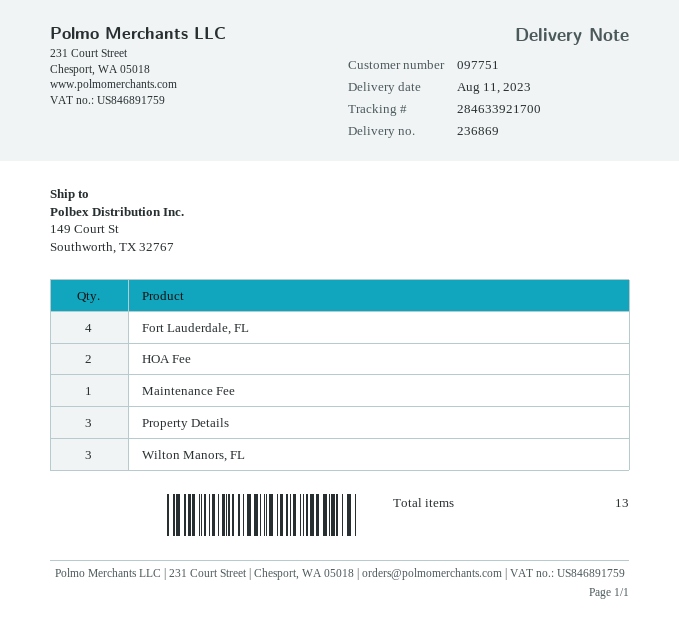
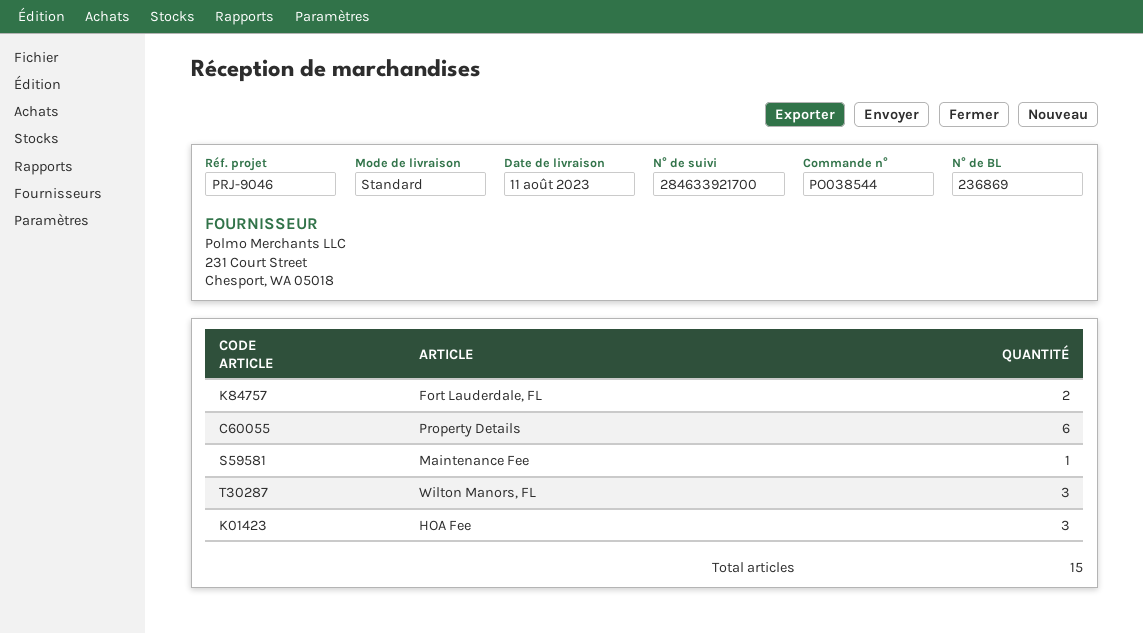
Fort Lauderdale, FL: 4 -> 2
HOA Fee: 2 -> 3
Property Details: 3 -> 6
total quantity: 13 -> 15

